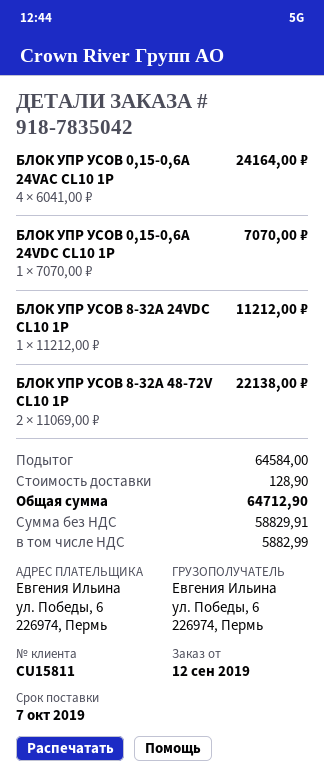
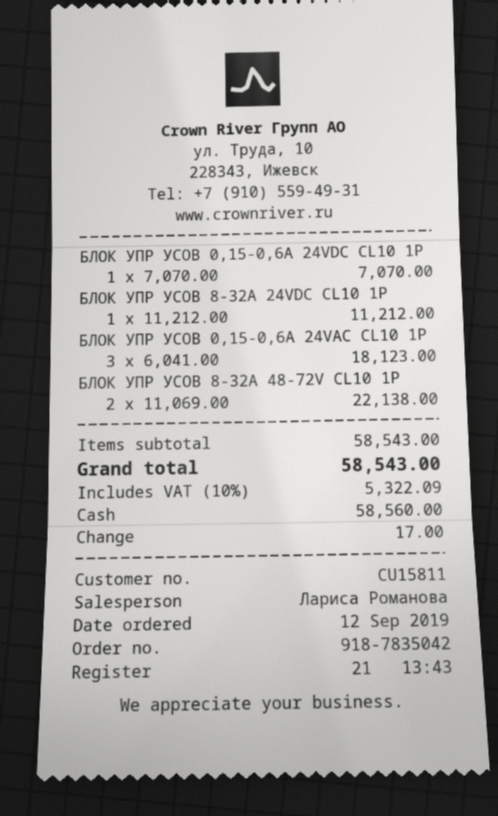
БЛОК УПР УСОВ 0,15-0,6A 24VAC CL10 1P: 4 x 6041.00 = 24164.00 -> 3 x 6041.00 = 18123.00
subtotal: 64584.00 -> 58543.00
shipping: 128.90 -> none
tax: 5882.99 -> 5322.09
total: 64712.90 -> 58543.00

